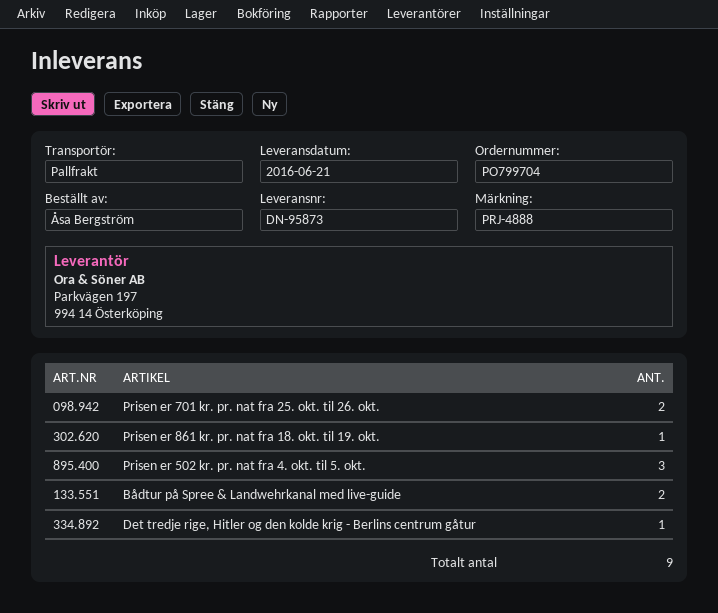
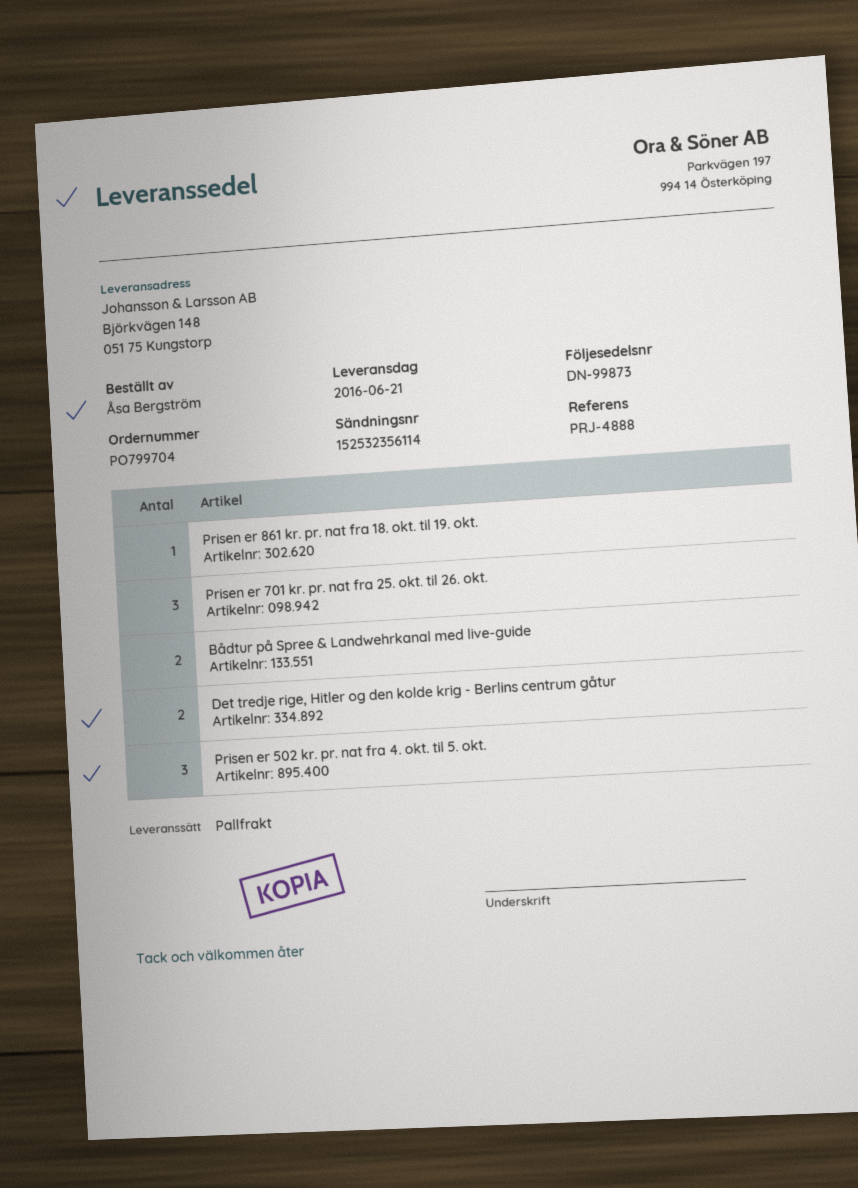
delivery note number: DN-95873 -> DN-99873
Prisen er 701 kr. pr. nat fra 25. okt. til 26. okt.: 2 -> 3
Det tredje rige, Hitler og den kolde krig - Berlins centrum gåtur: 1 -> 2

